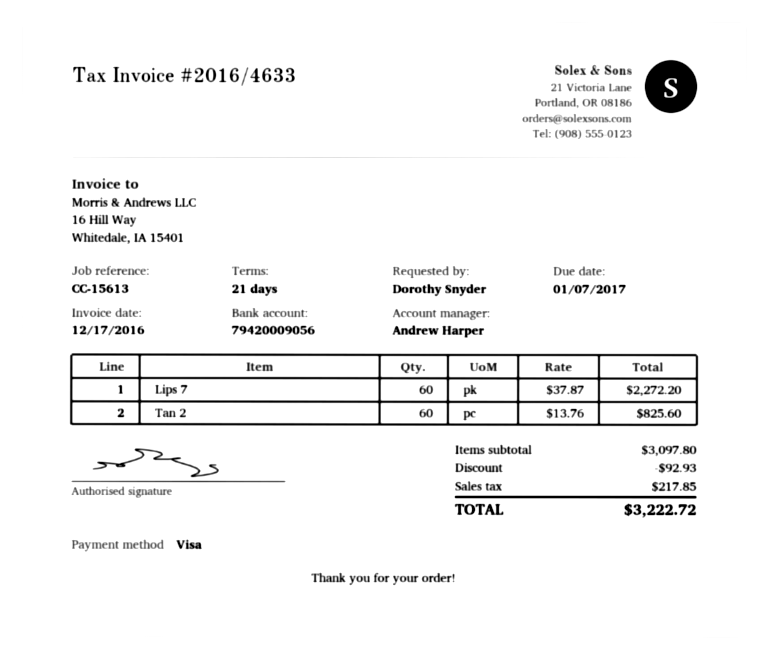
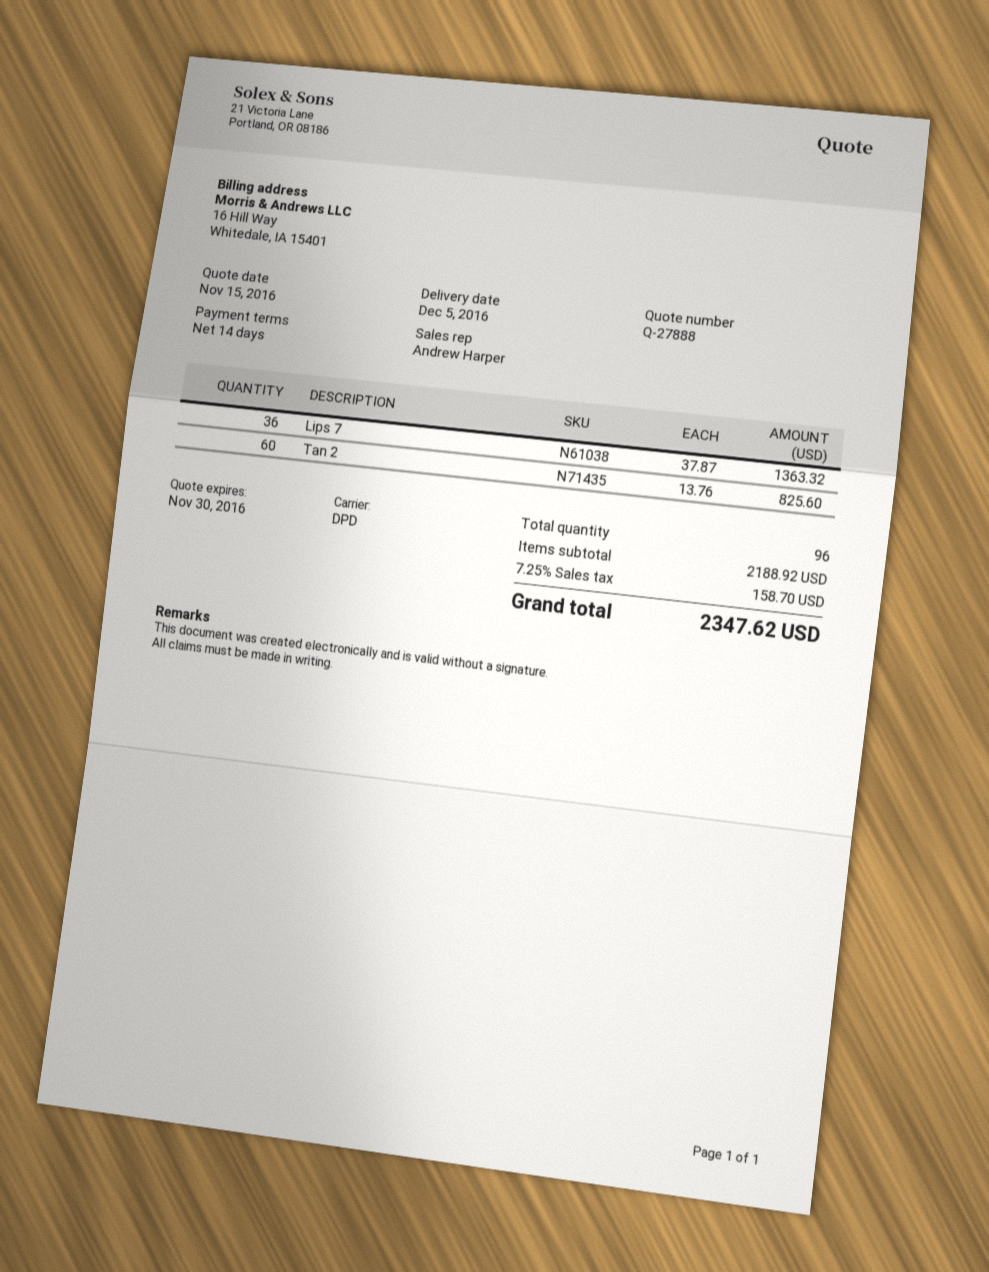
payment terms: 21 days -> 14 days
Lips 7: 60 x 37.87 = 2272.20 -> 36 x 37.87 = 1363.32
subtotal: 3097.80 -> 2188.92
discount: 92.93 -> none
tax: 217.85 -> 158.70
total: 3222.72 -> 2347.62

